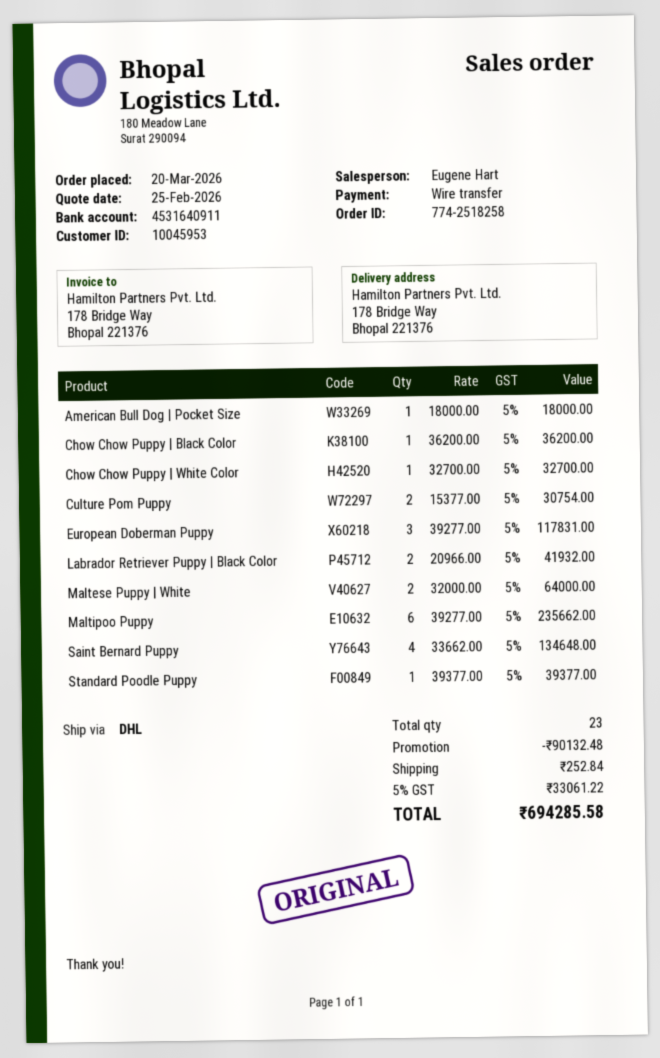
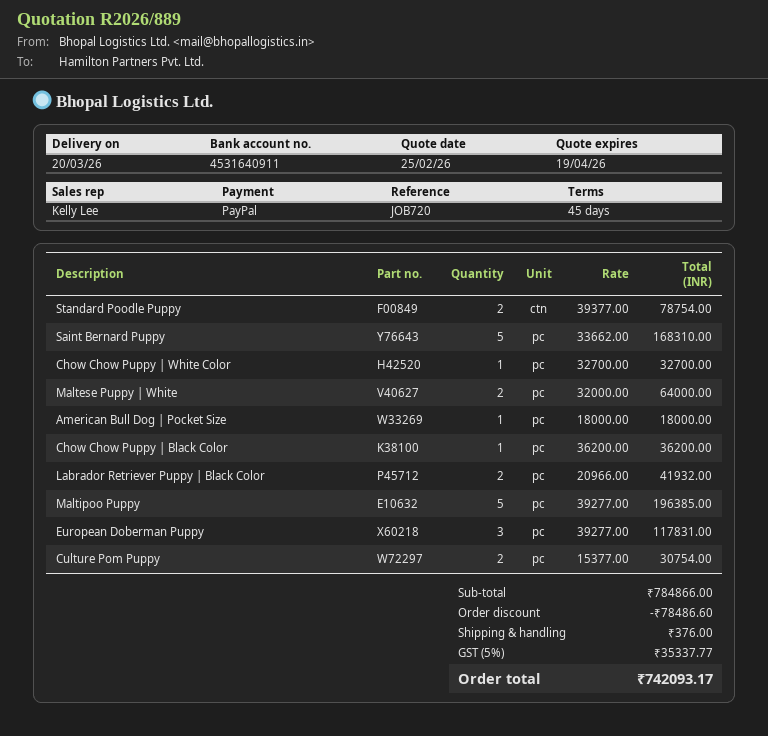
sales rep: Eugene Hart -> Kelly Lee
payment method: bank transfer -> PayPal
Maltipoo Puppy: 6 x 39277.00 = 235662.00 -> 5 x 39277.00 = 196385.00
Saint Bernard Puppy: 4 x 33662.00 = 134648.00 -> 5 x 33662.00 = 168310.00
Standard Poodle Puppy: 1 x 39377.00 = 39377.00 -> 2 x 39377.00 = 78754.00
discount: 90132.48 -> 78486.60
shipping: 252.84 -> 376.00
tax: 5% = 33061.22 -> 5% = 35337.77
total: 694285.58 -> 742093.17

